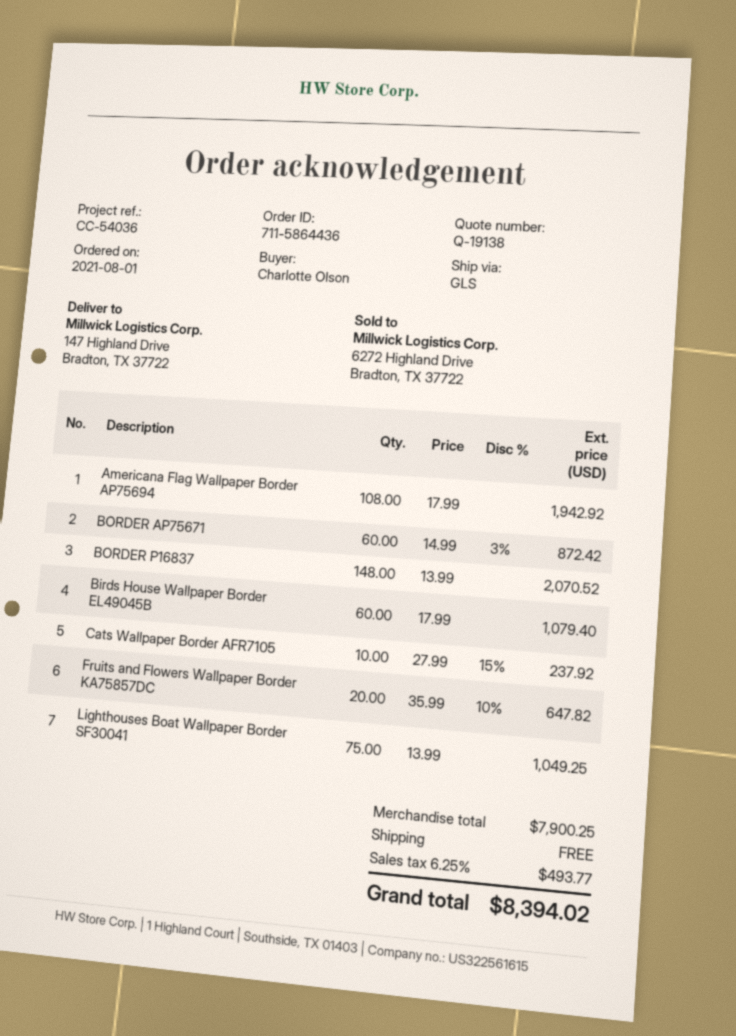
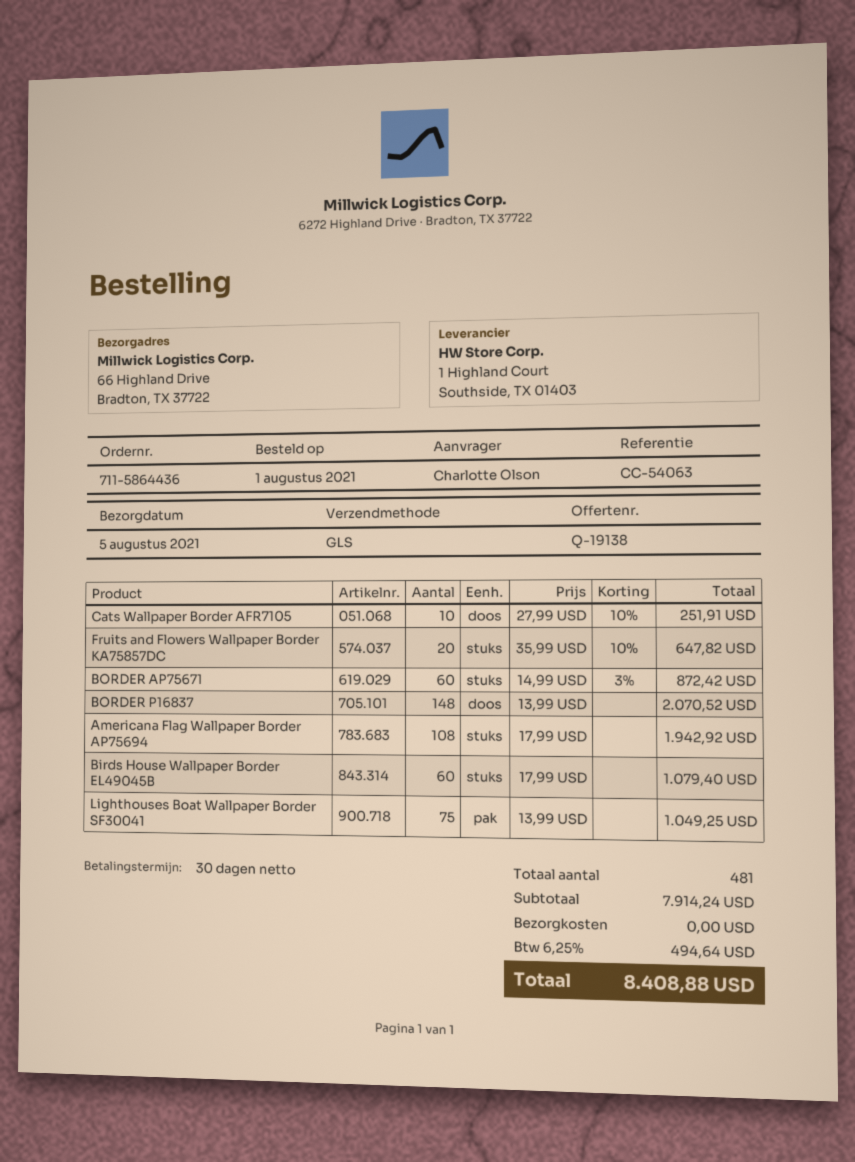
reference: CC-54036 -> CC-54063
ship to: 147 Highland Drive, Bradton, TX 37722 -> 66 Highland Drive, Bradton, TX 37722
Cats Wallpaper Border AFR7105: 10 x 27.99 - 15% = 237.92 -> 10 x 27.99 - 10% = 251.91
subtotal: 7900.25 -> 7914.24
tax: 6.25% = 493.77 -> 6.25% = 494.64
total: 8394.02 -> 8408.88

